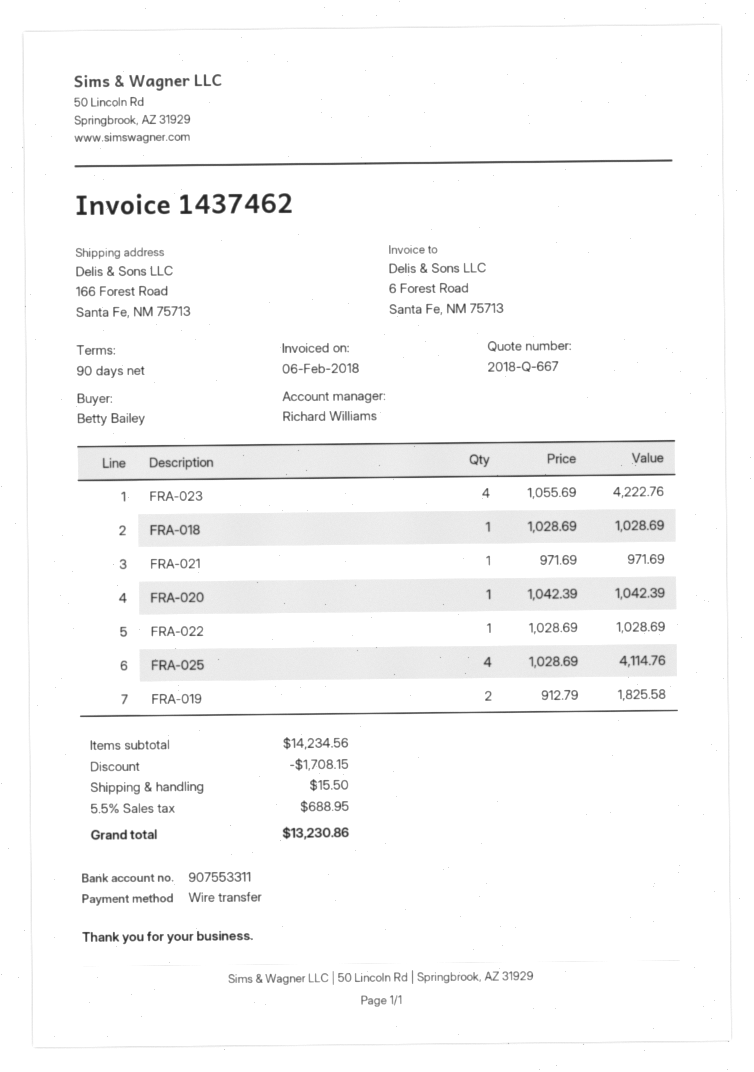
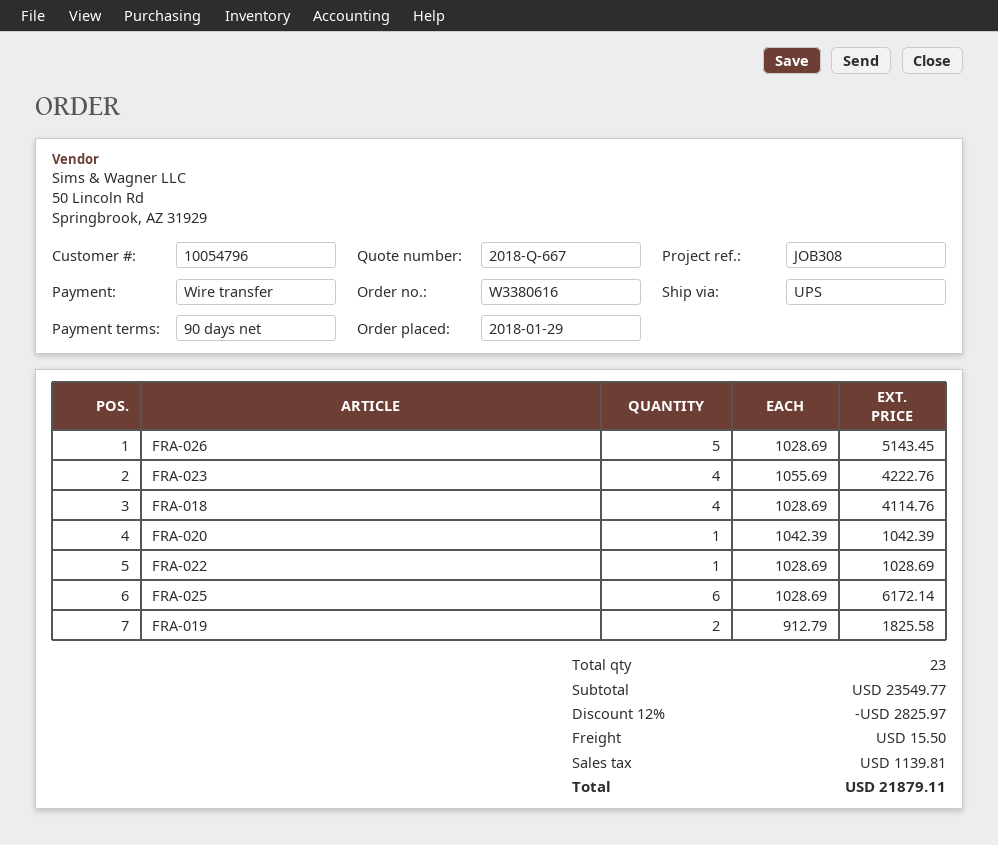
FRA-018: 1 x 1028.69 = 1028.69 -> 4 x 1028.69 = 4114.76
FRA-021: 1 x 971.69 = 971.69 -> none
FRA-025: 4 x 1028.69 = 4114.76 -> 6 x 1028.69 = 6172.14
FRA-026: none -> 5 x 1028.69 = 5143.45
subtotal: 14234.56 -> 23549.77
discount: 1708.15 -> 2825.97
tax: 688.95 -> 1139.81
total: 13230.86 -> 21879.11

